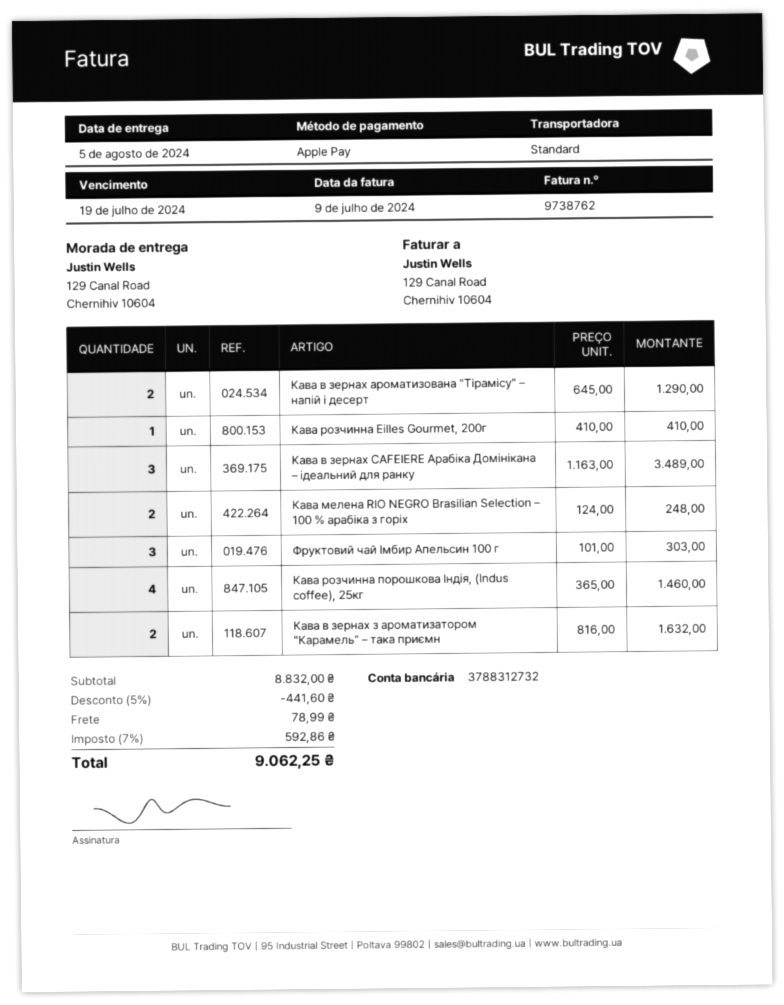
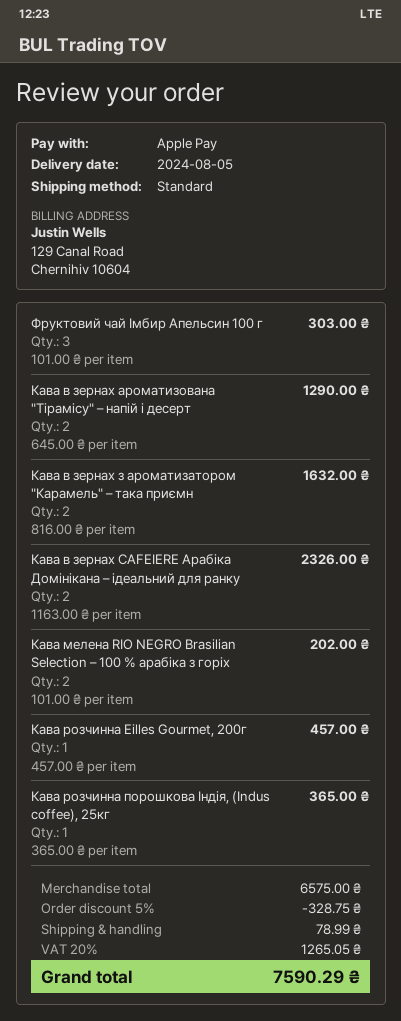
Кава розчинна Eilles Gourmet, 200г: 1 x 410.00 = 410.00 -> 1 x 457.00 = 457.00
Кава в зернах CAFEIERE Арабіка Домінікана – ідеальний для ранку: 3 x 1163.00 = 3489.00 -> 2 x 1163.00 = 2326.00
Кава мелена RIO NEGRO Brasilian Selection – 100 % арабіка з горіх: 2 x 124.00 = 248.00 -> 2 x 101.00 = 202.00
Кава розчинна порошкова Індія, (Indus coffee), 25кг: 4 x 365.00 = 1460.00 -> 1 x 365.00 = 365.00
subtotal: 8832.00 -> 6575.00
discount: 5% = 441.60 -> 5% = 328.75
tax: 7% = 592.86 -> 20% = 1265.05
total: 9062.25 -> 7590.29

